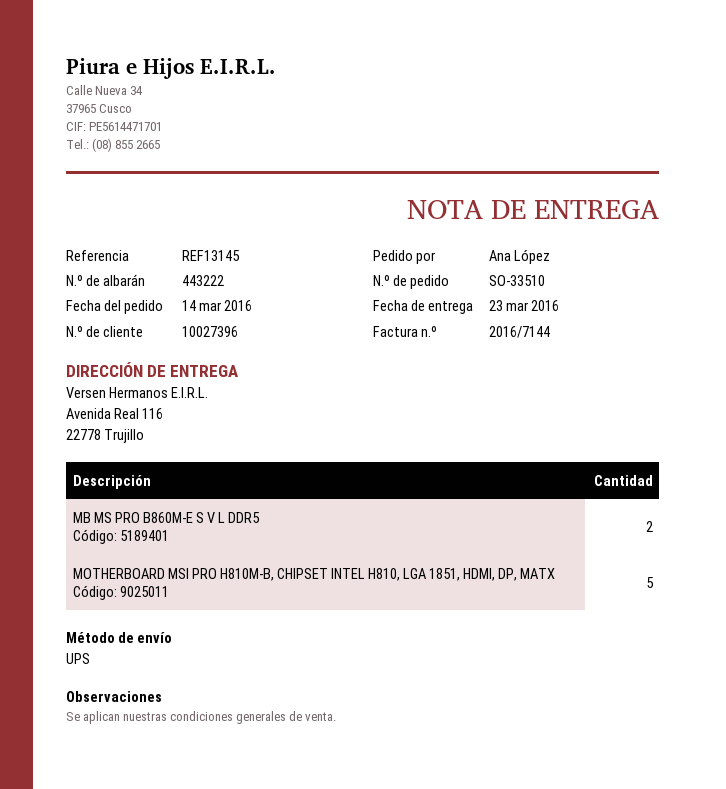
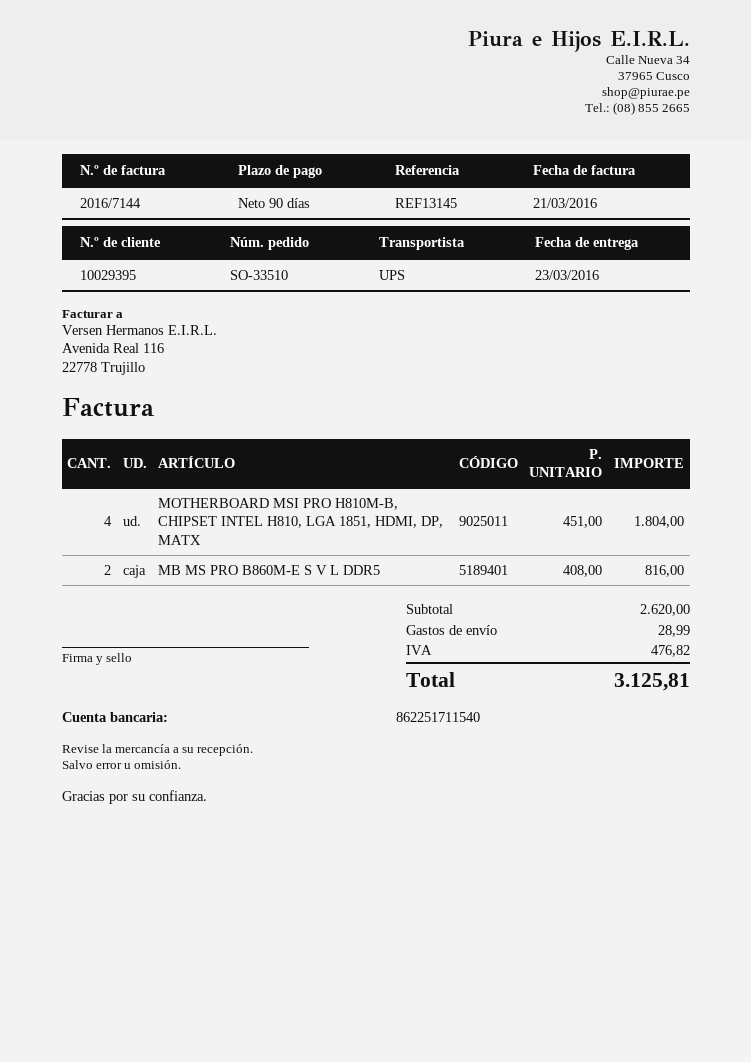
customer number: 10027396 -> 10029395
MOTHERBOARD MSI PRO H810M-B, CHIPSET INTEL H810, LGA 1851, HDMI, DP, MATX: 5 -> 4

